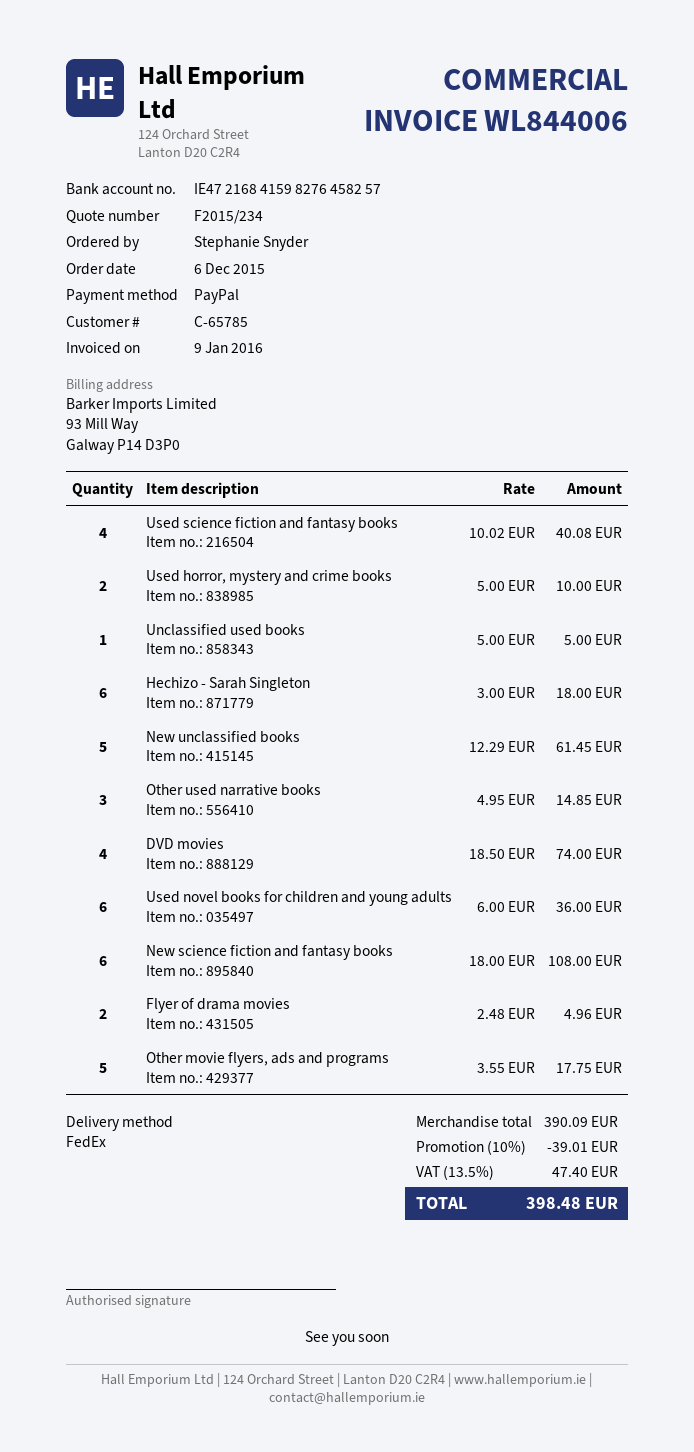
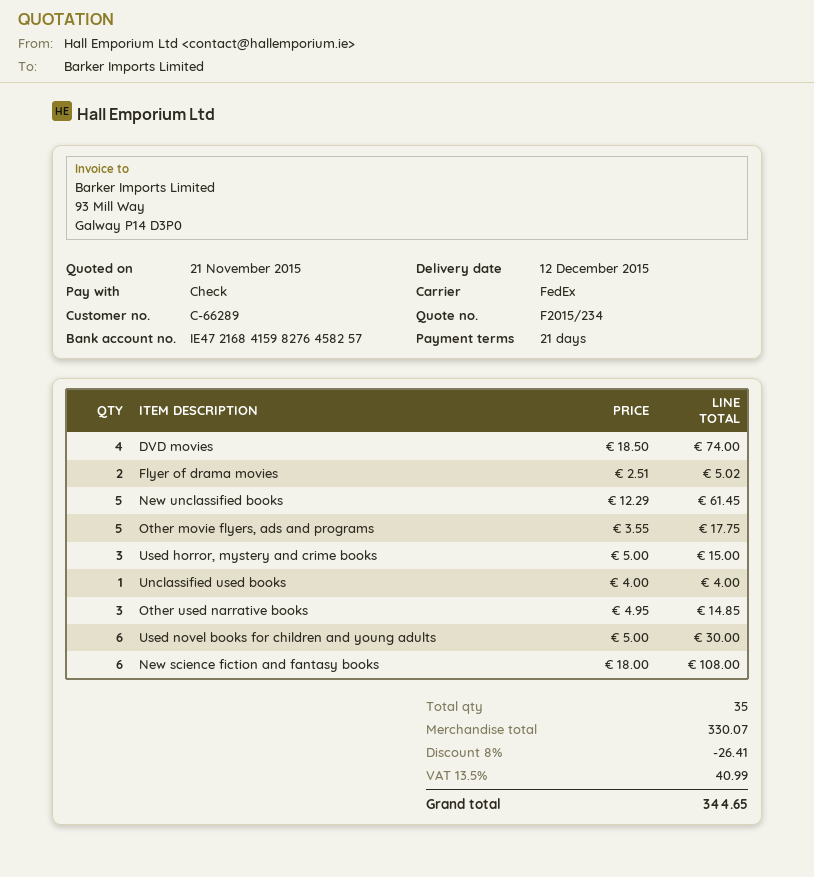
customer number: C-65785 -> C-66289
payment method: PayPal -> cheque
Used science fiction and fantasy books: 4 x 10.02 = 40.08 -> none
Used horror, mystery and crime books: 2 x 5.00 = 10.00 -> 3 x 5.00 = 15.00
Unclassified used books: 1 x 5.00 = 5.00 -> 1 x 4.00 = 4.00
Hechizo - Sarah Singleton: 6 x 3.00 = 18.00 -> none
Used novel books for children and young adults: 6 x 6.00 = 36.00 -> 6 x 5.00 = 30.00
Flyer of drama movies: 2 x 2.48 = 4.96 -> 2 x 2.51 = 5.02
subtotal: 390.09 -> 330.07
discount: 10% = 39.01 -> 8% = 26.41
tax: 13.5% = 47.40 -> 13.5% = 40.99
total: 398.48 -> 344.65

